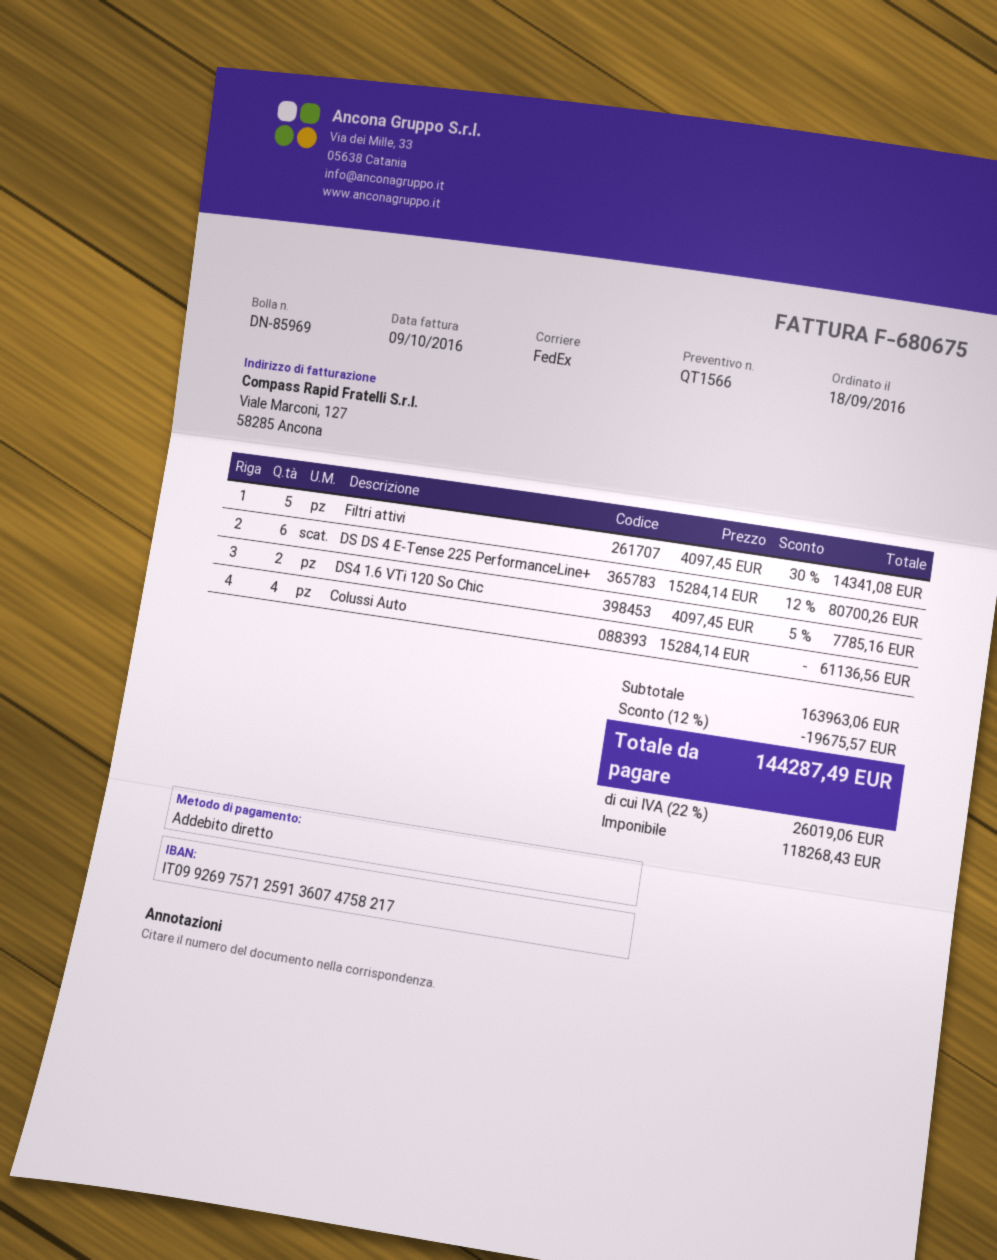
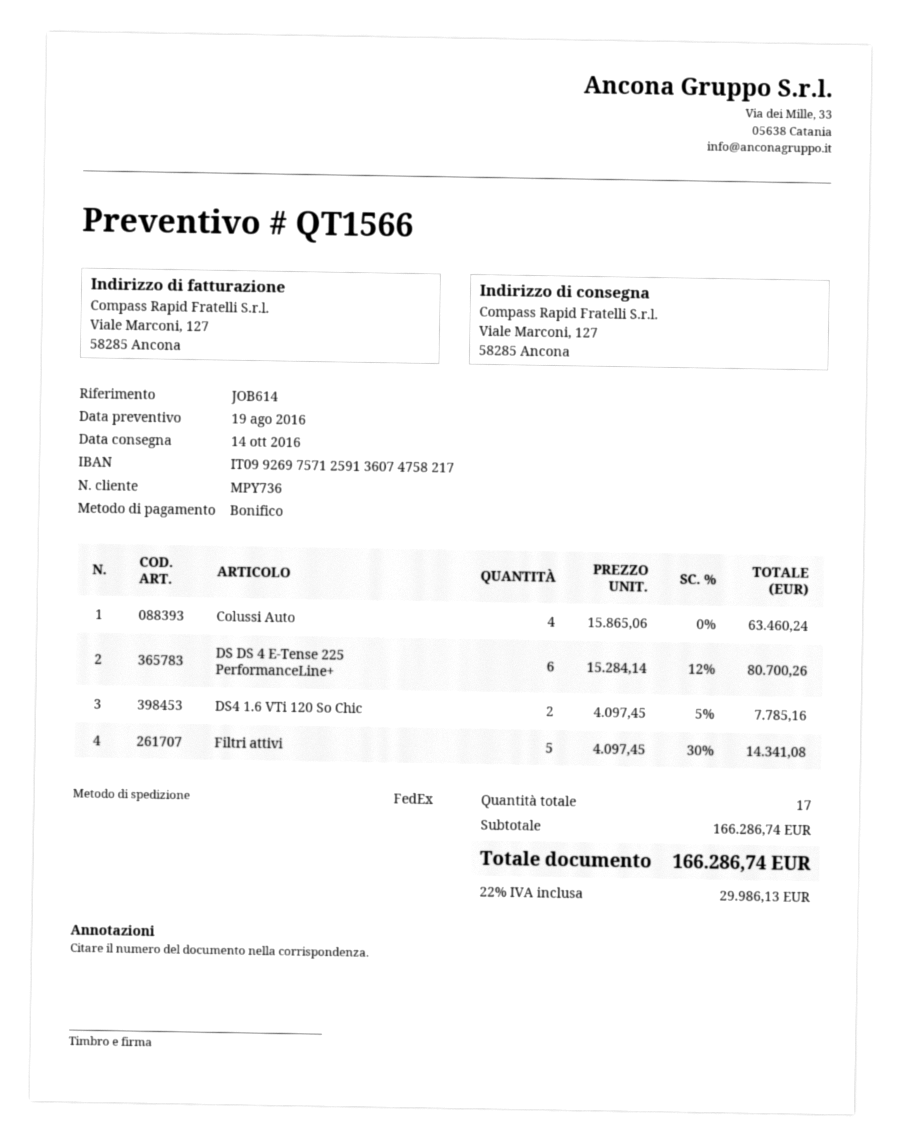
payment method: direct debit -> bank transfer
Colussi Auto: 4 x 15284.14 = 61136.56 -> 4 x 15865.06 = 63460.24
subtotal: 163963.06 -> 166286.74
discount: 12% = 19675.57 -> none
tax: 22% = 26019.06 -> 22% = 29986.13
total: 144287.49 -> 166286.74

